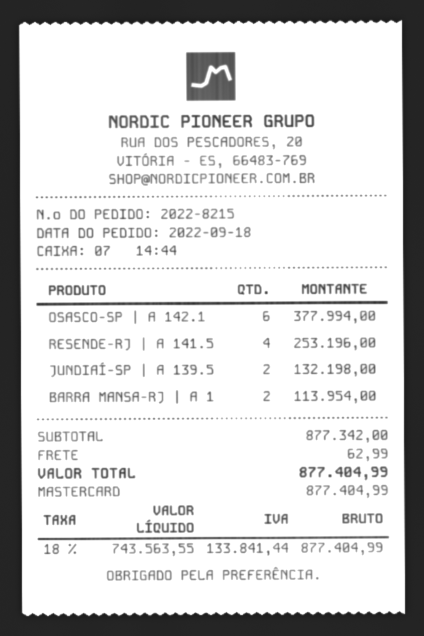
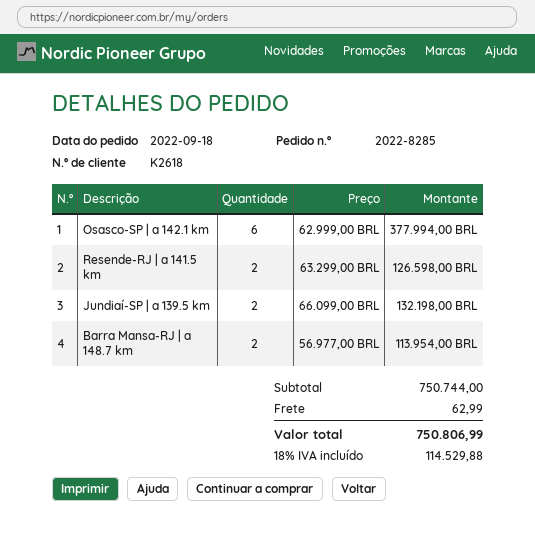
order number: 2022-8215 -> 2022-8285
RESENDE-RJ | A 141.5: 4 for 253196.00 -> 2 for 126598.00
subtotal: 877342.00 -> 750744.00
tax: 18% = 133841.44 -> 18% = 114529.88
total: 877404.99 -> 750806.99

